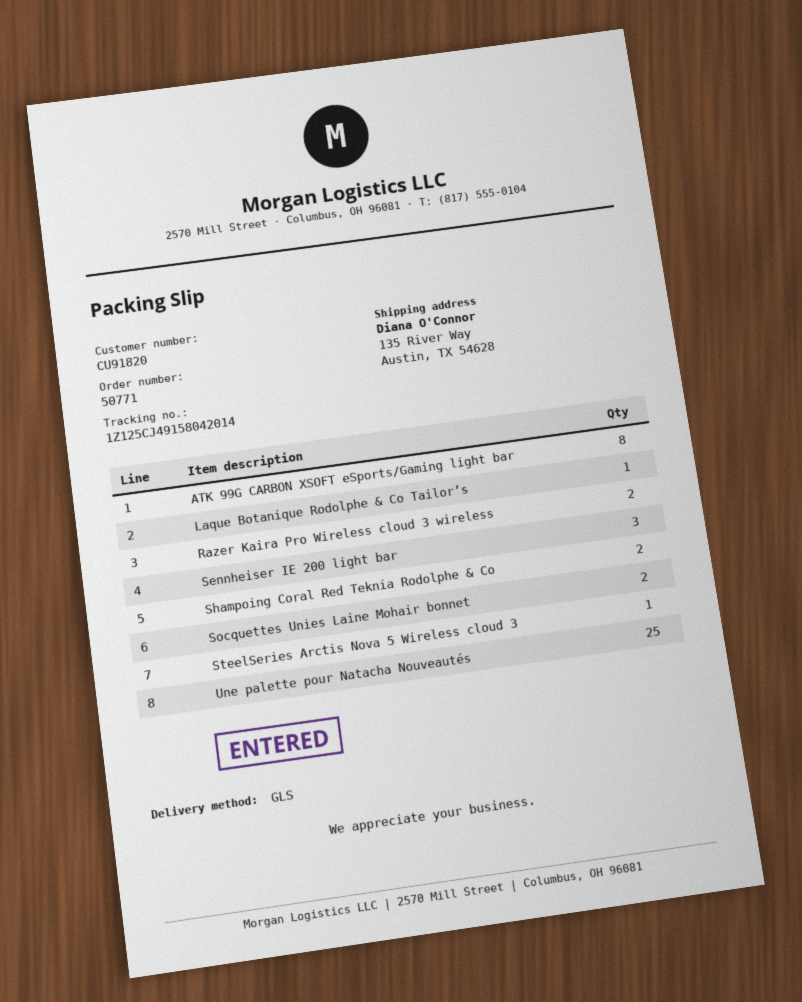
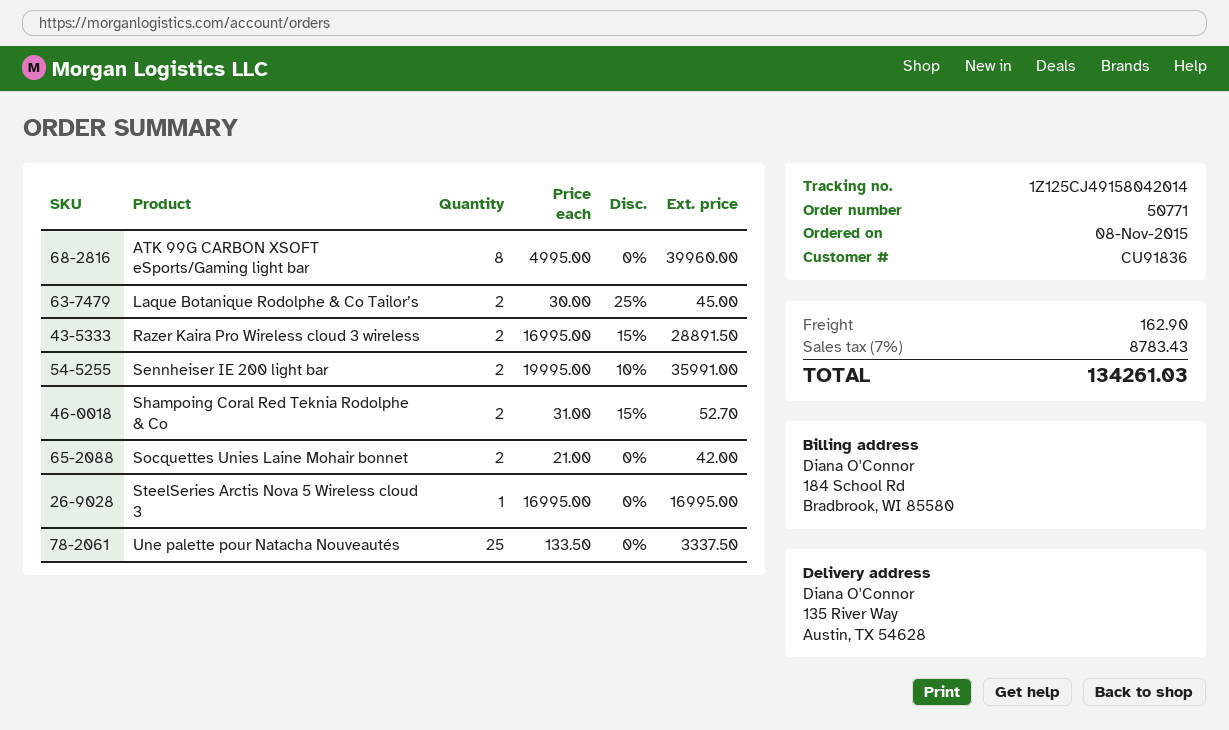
customer number: CU91820 -> CU91836
Laque Botanique Rodolphe & Co Tailor’s: 1 -> 2
Sennheiser IE 200 light bar: 3 -> 2

